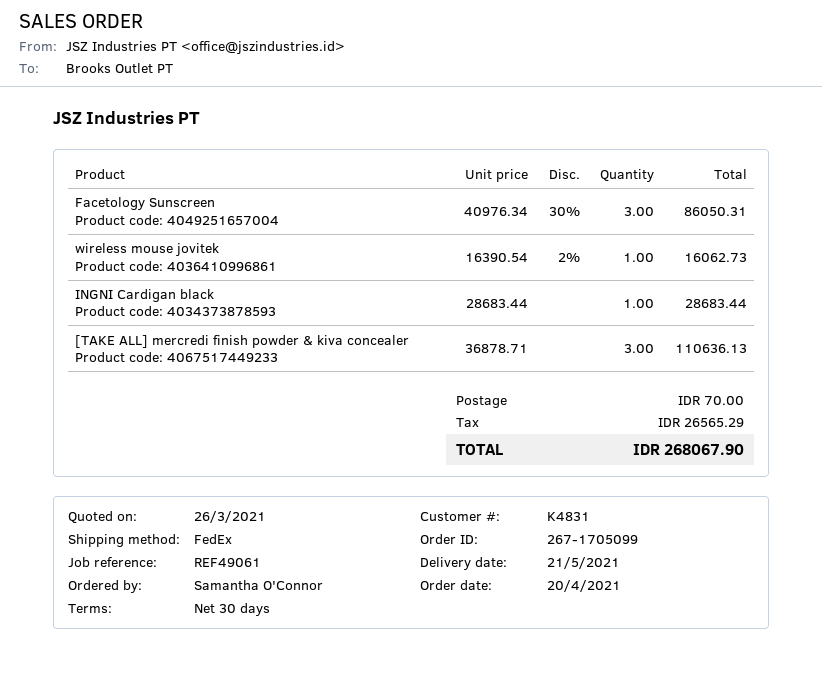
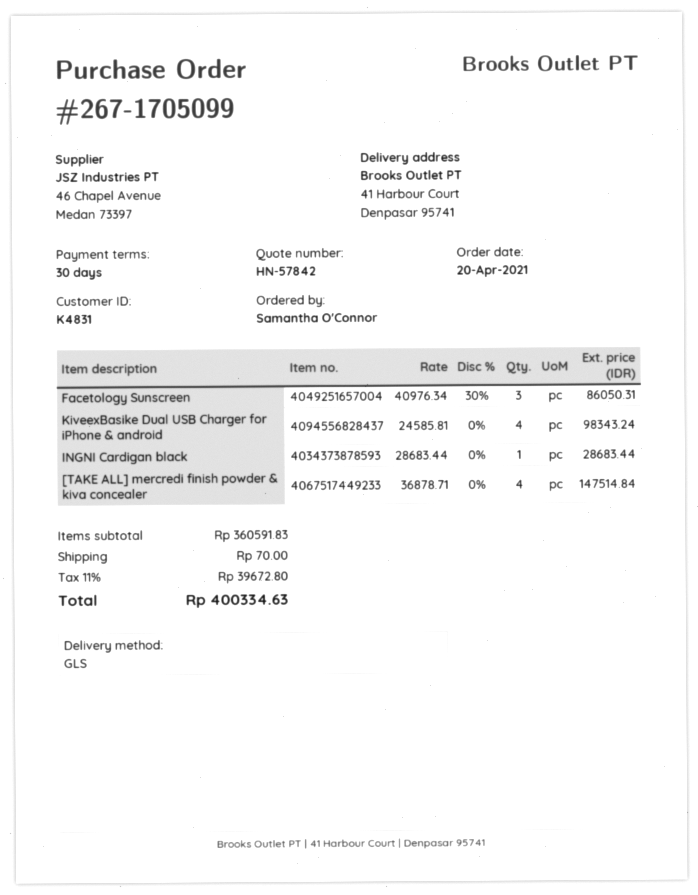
shipping method: FedEx -> GLS
wireless mouse jovitek: 1 x 16390.54 - 2% = 16062.73 -> none
[TAKE ALL] mercredi finish powder & kiva concealer: 3 x 36878.71 = 110636.13 -> 4 x 36878.71 = 147514.84
KiveexBasike Dual USB Charger for iPhone & android: none -> 4 x 24585.81 = 98343.24
tax: 26565.29 -> 39672.80
total: 268067.90 -> 400334.63

